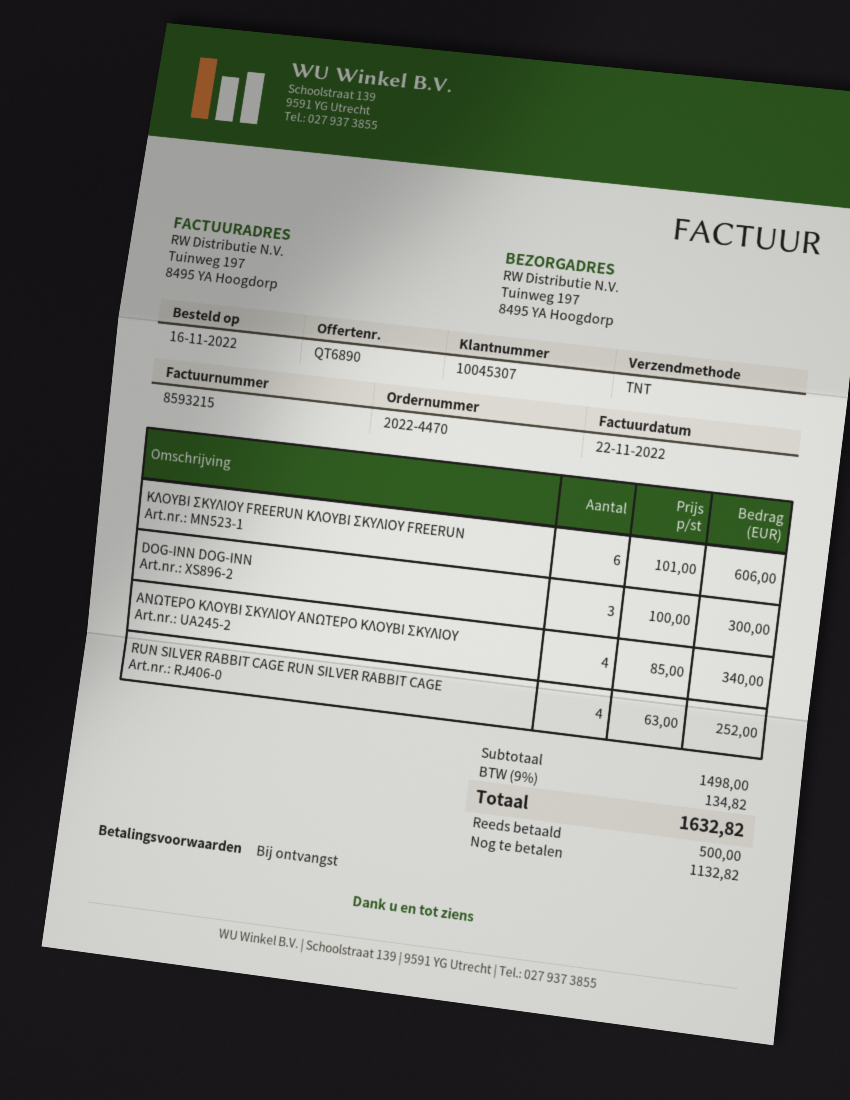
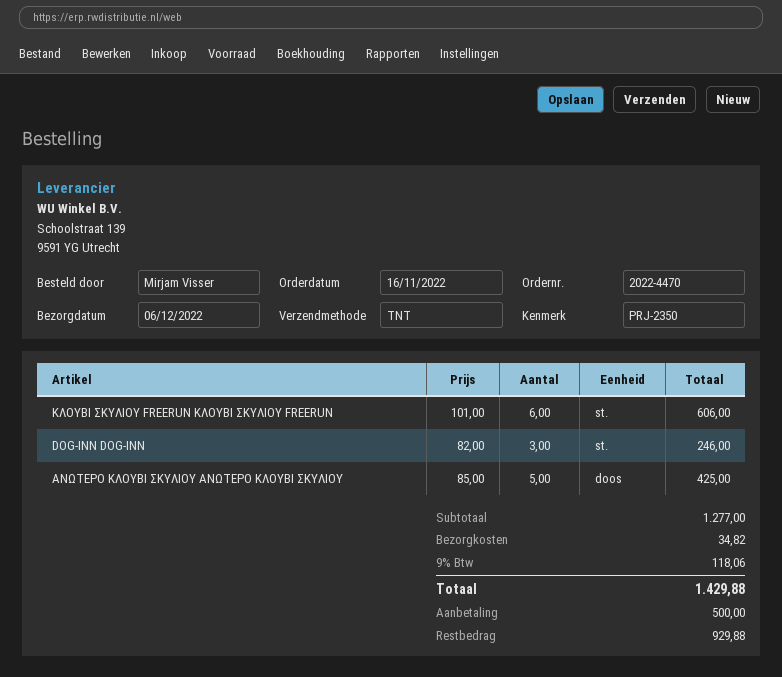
DOG-INN DOG-INN: 3 x 100.00 = 300.00 -> 3 x 82.00 = 246.00
ΑΝΩΤΕΡΟ ΚΛΟΥΒΙ ΣΚΥΛΙΟΥ ΑΝΩΤΕΡΟ ΚΛΟΥΒΙ ΣΚΥΛΙΟΥ: 4 x 85.00 = 340.00 -> 5 x 85.00 = 425.00
RUN SILVER RABBIT CAGE RUN SILVER RABBIT CAGE: 4 x 63.00 = 252.00 -> none
subtotal: 1498.00 -> 1277.00
shipping: none -> 34.82
tax: 9% = 134.82 -> 9% = 118.06
total: 1632.82 -> 1429.88
balance: 1132.82 -> 929.88

